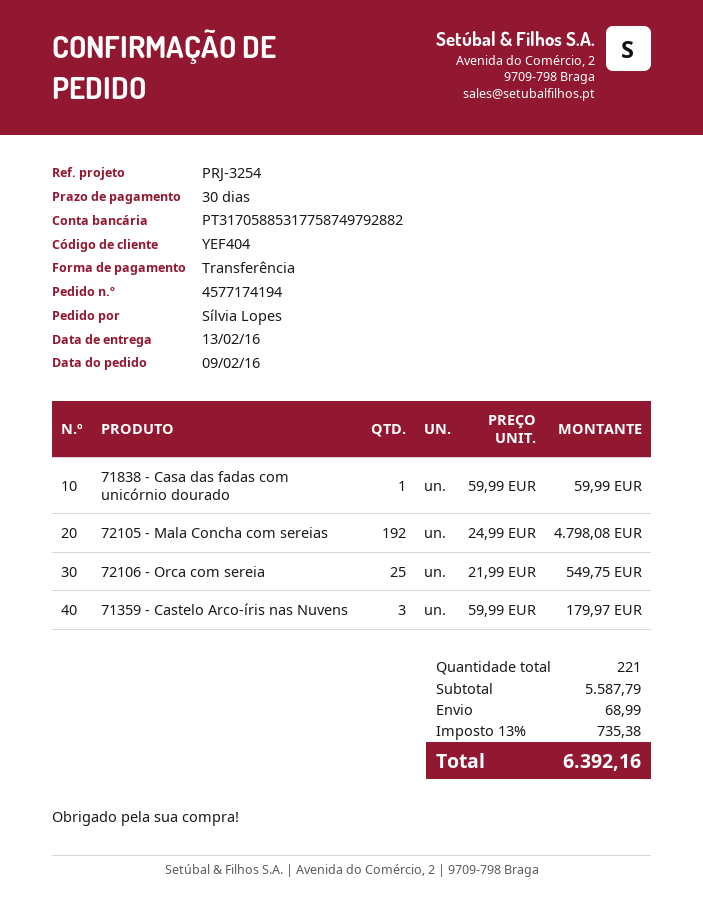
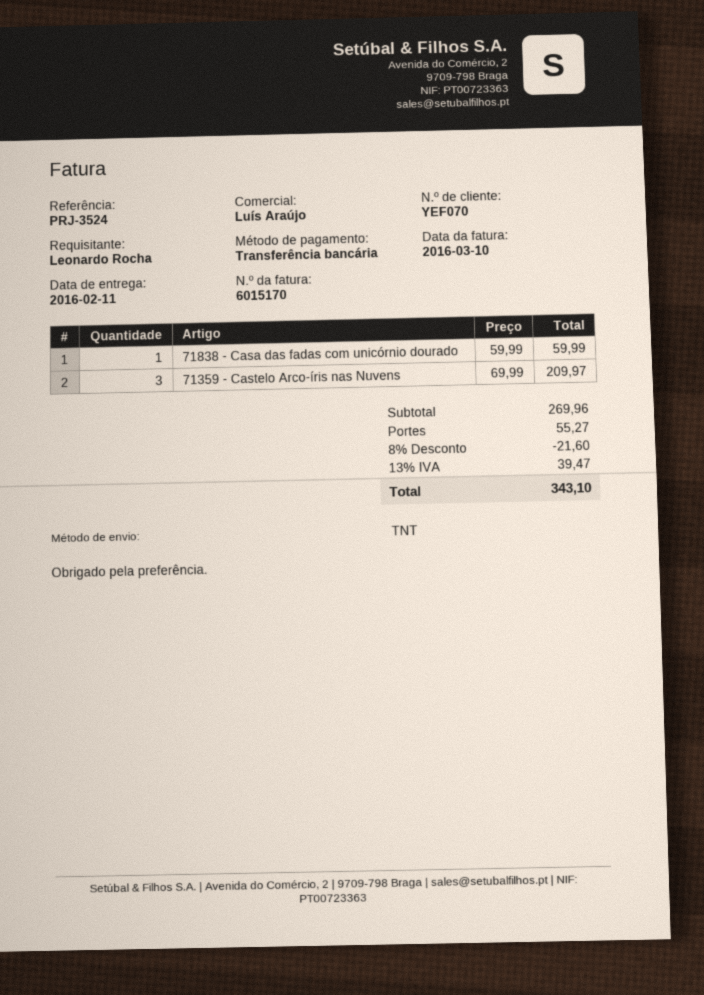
delivery date: 2016-02-13 -> 2016-02-11
customer number: YEF404 -> YEF070
reference: PRJ-3254 -> PRJ-3524
ordered by: Sílvia Lopes -> Leonardo Rocha
72105 - Mala Concha com sereias: 192 x 24.99 = 4798.08 -> none
72106 - Orca com sereia: 25 x 21.99 = 549.75 -> none
71359 - Castelo Arco-íris nas Nuvens: 3 x 59.99 = 179.97 -> 3 x 69.99 = 209.97
subtotal: 5587.79 -> 269.96
discount: none -> 8% = 21.60
shipping: 68.99 -> 55.27
tax: 13% = 735.38 -> 13% = 39.47
total: 6392.16 -> 343.10

